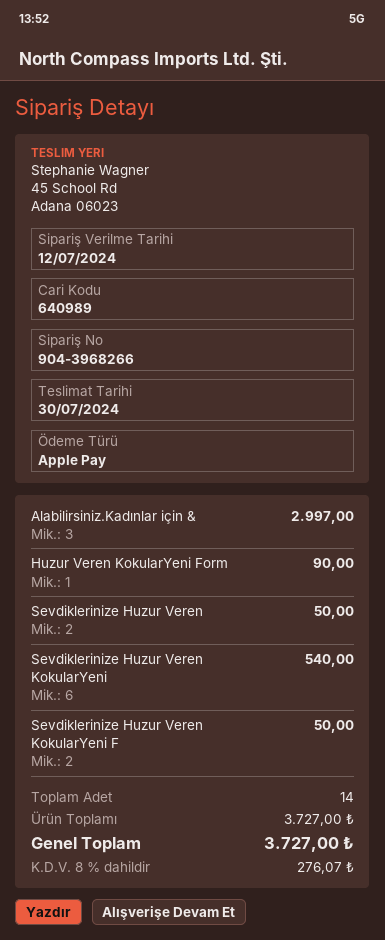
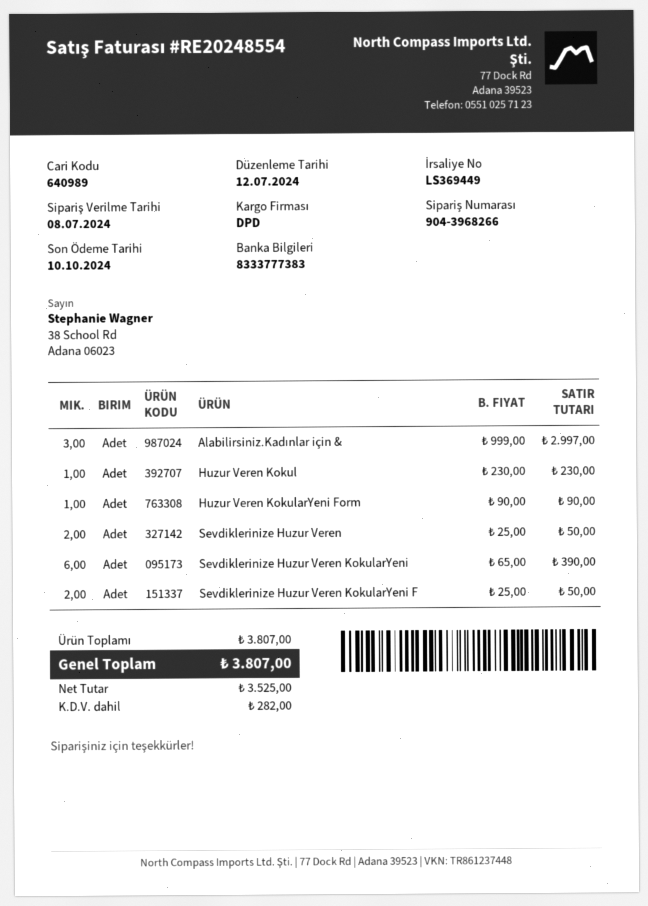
order date: 2024-07-12 -> 2024-07-08
Sevdiklerinize Huzur Veren KokularYeni: 6 for 540.00 -> 6 for 390.00
Huzur Veren Kokul: none -> 1 for 230.00
subtotal: 3727.00 -> 3807.00
tax: 276.07 -> 282.00
total: 3727.00 -> 3807.00

